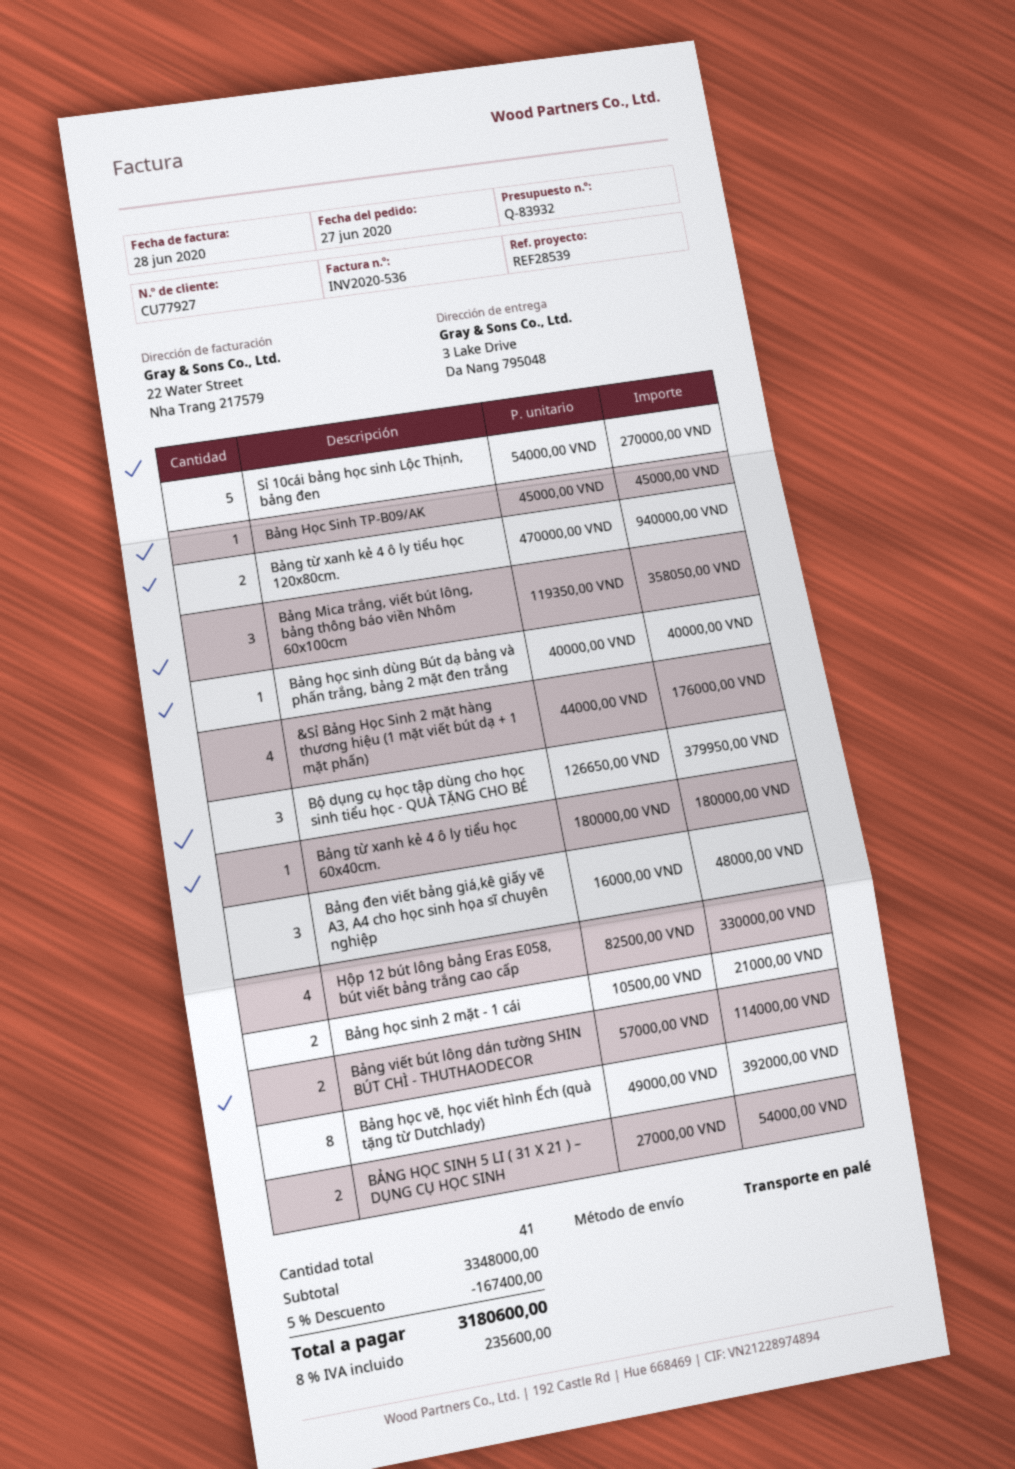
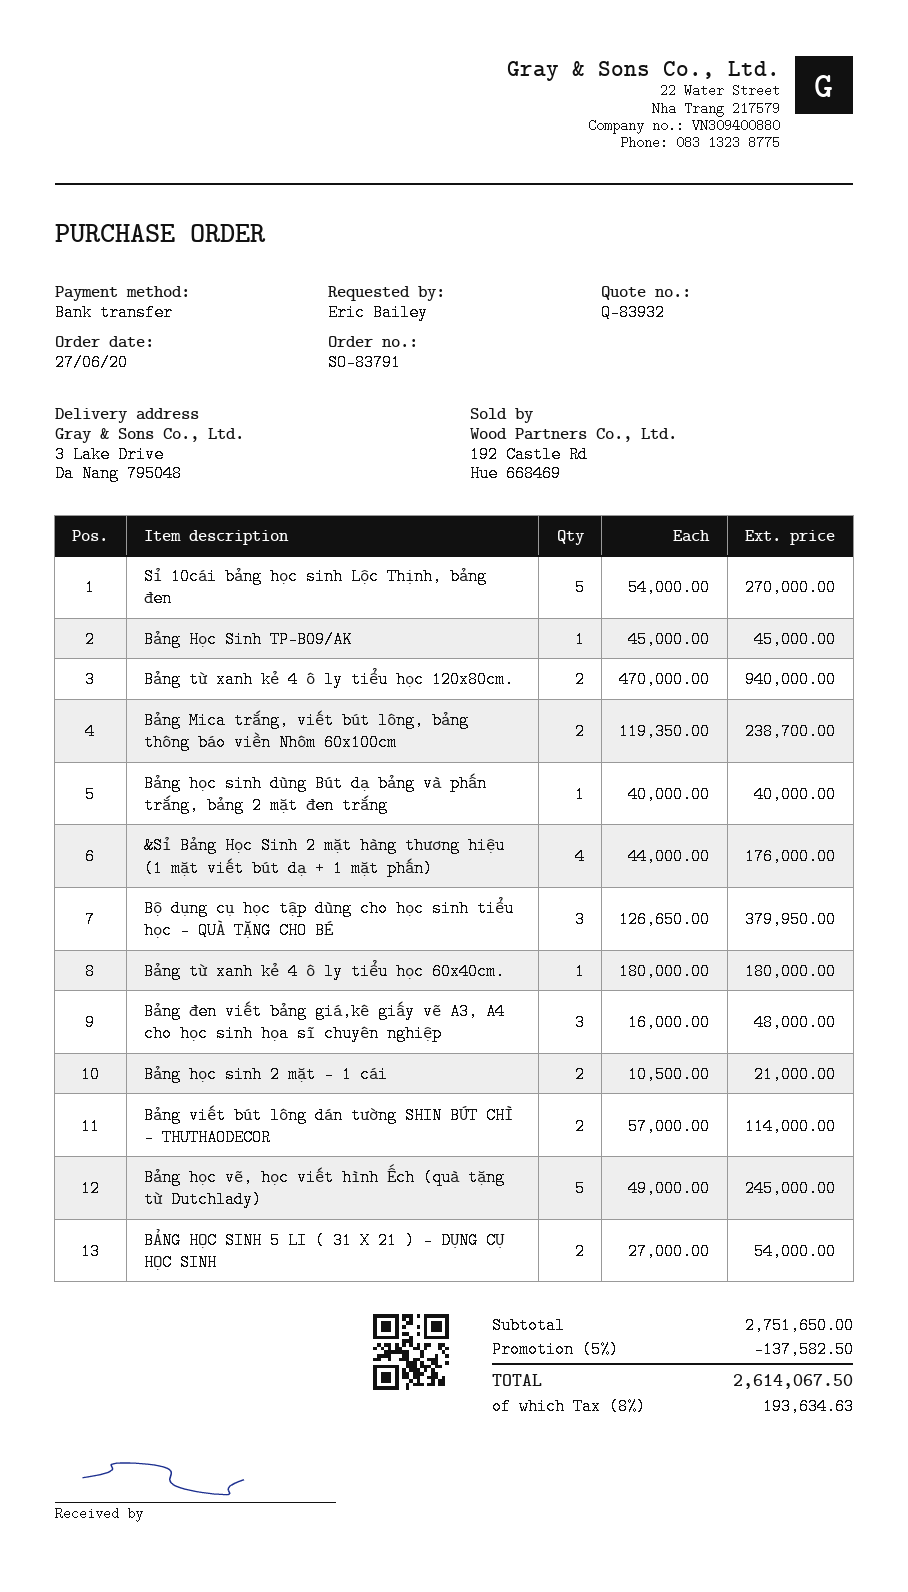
Bảng Mica trắng, viết bút lông, bảng thông báo viền Nhôm 60x100cm: 3 x 119350.00 = 358050.00 -> 2 x 119350.00 = 238700.00
Hộp 12 bút lông bảng Eras E058, bút viết bảng trắng cao cấp: 4 x 82500.00 = 330000.00 -> none
Bảng học vẽ, học viết hình Ếch (quà tặng từ Dutchlady): 8 x 49000.00 = 392000.00 -> 5 x 49000.00 = 245000.00
subtotal: 3348000.00 -> 2751650.00
discount: 5% = 167400.00 -> 5% = 137582.50
tax: 8% = 235600.00 -> 8% = 193634.63
total: 3180600.00 -> 2614067.50

